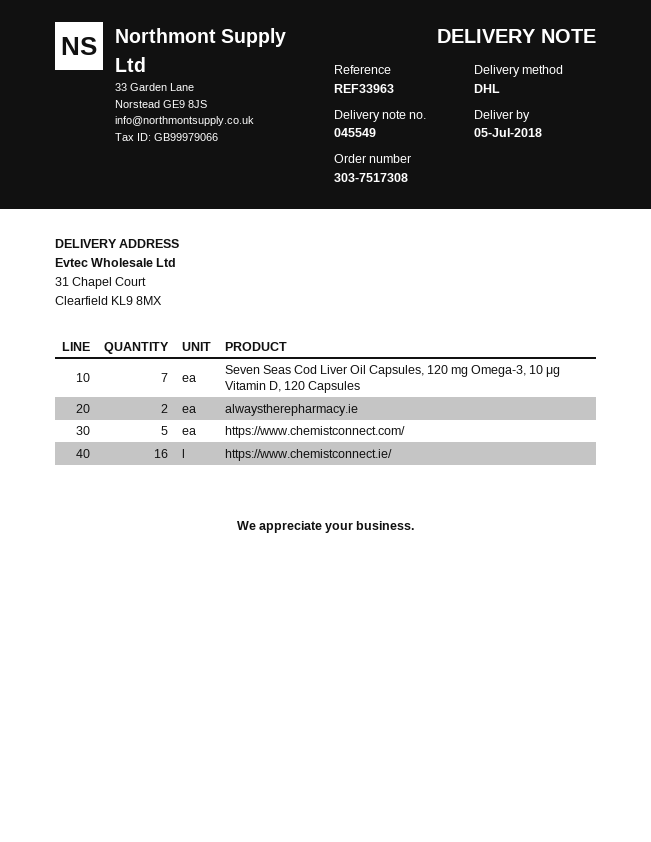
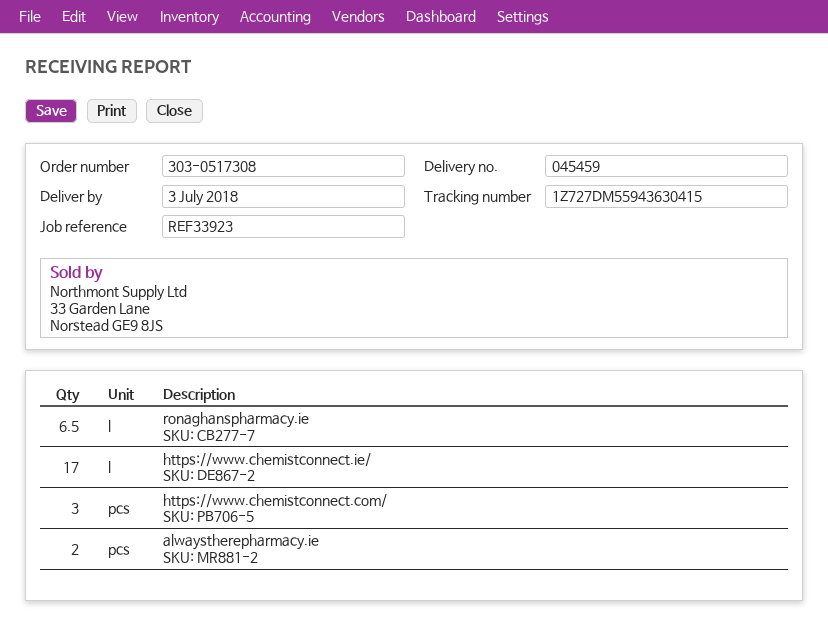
order number: 303-7517308 -> 303-0517308
delivery note number: 045549 -> 045459
delivery date: 2018-07-05 -> 2018-07-03
reference: REF33963 -> REF33923
Seven Seas Cod Liver Oil Capsules, 120 mg Omega-3, 10 μg Vitamin D, 120 Capsules: 7 -> none
https://www.chemistconnect.com/: 5 -> 3
https://www.chemistconnect.ie/: 16 -> 17
ronaghanspharmacy.ie: none -> 6.5

